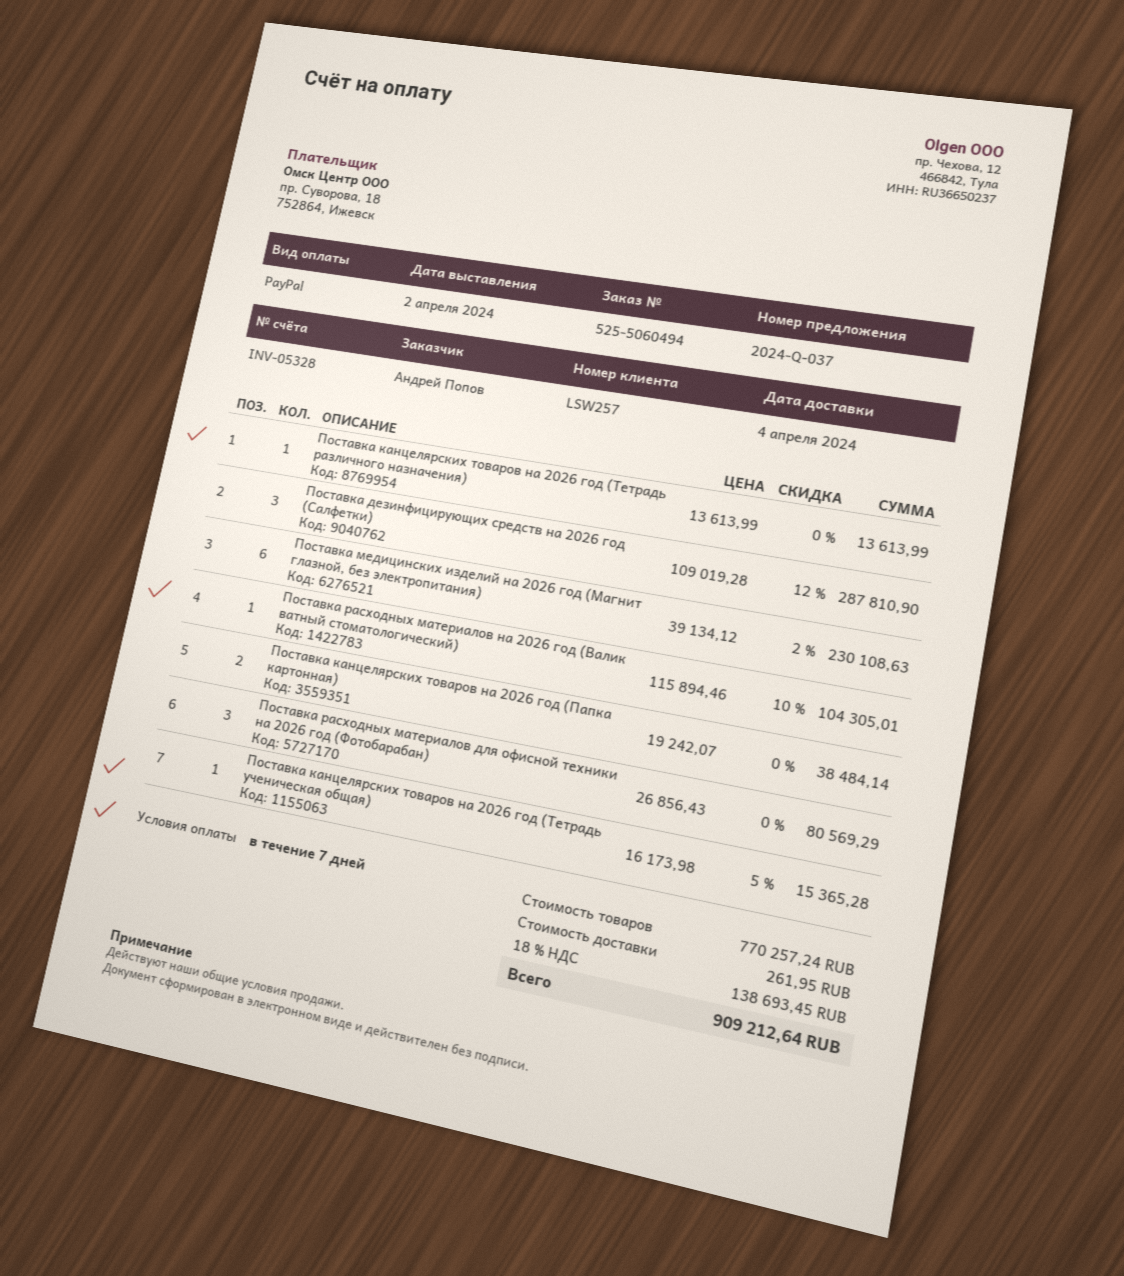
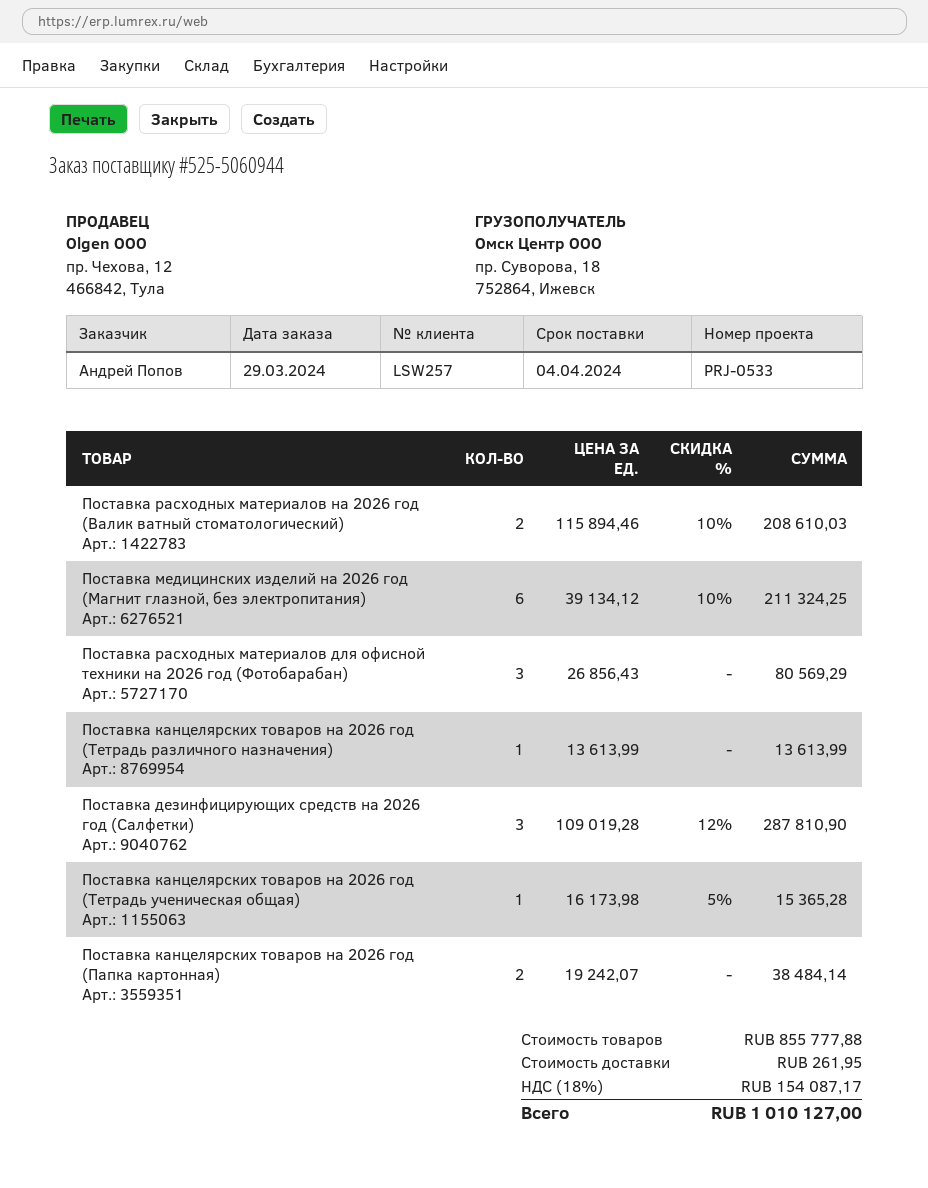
order number: 525-5060494 -> 525-5060944
Поставка медицинских изделий на 2026 год (Магнит глазной, без электропитания): 6 x 39134.12 - 2% = 230108.63 -> 6 x 39134.12 - 10% = 211324.25
Поставка расходных материалов на 2026 год (Валик ватный стоматологический): 1 x 115894.46 - 10% = 104305.01 -> 2 x 115894.46 - 10% = 208610.03
subtotal: 770257.24 -> 855777.88
tax: 18% = 138693.45 -> 18% = 154087.17
total: 909212.64 -> 1010127.00

